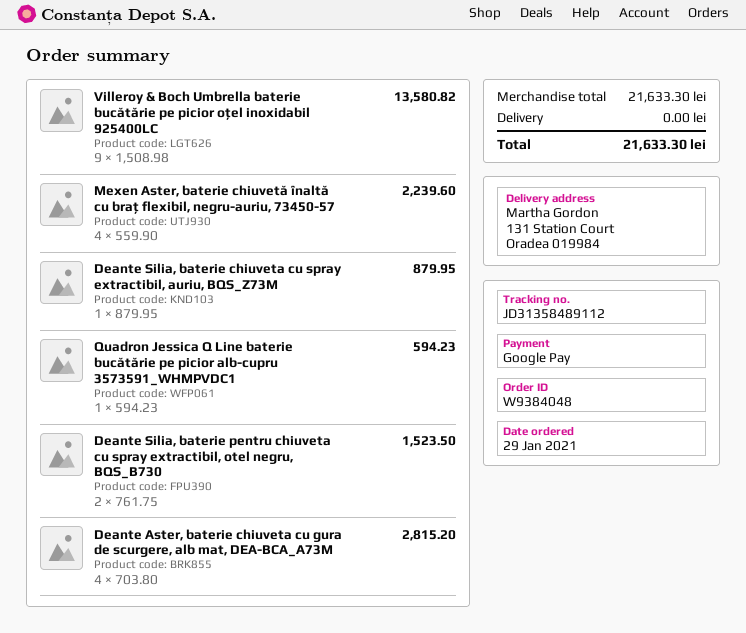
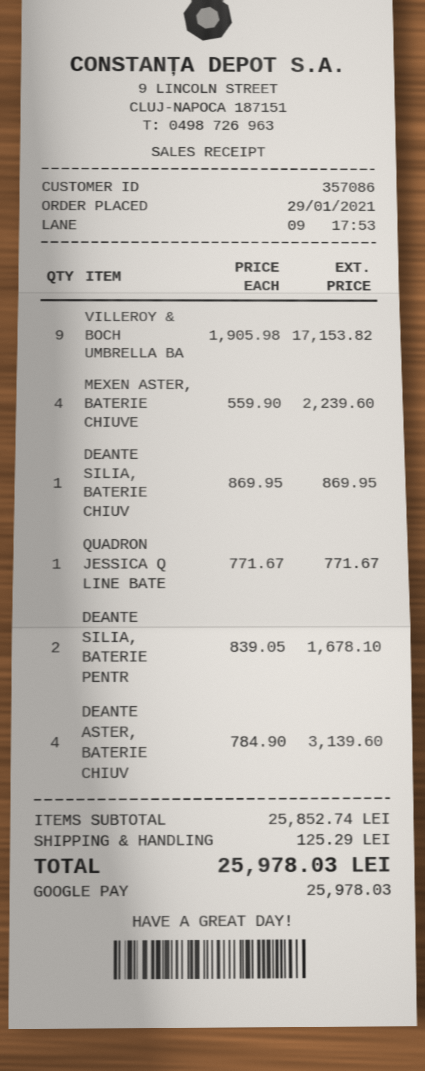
Villeroy & Boch Umbrella baterie bucătărie pe picior oţel inoxidabil 925400LC: 9 x 1508.98 = 13580.82 -> 9 x 1905.98 = 17153.82
Deante Silia, baterie chiuveta cu spray extractibil, auriu, BQS_Z73M: 1 x 879.95 = 879.95 -> 1 x 869.95 = 869.95
Quadron Jessica Q Line baterie bucătărie pe picior alb-cupru 3573591_WHMPVDC1: 1 x 594.23 = 594.23 -> 1 x 771.67 = 771.67
Deante Silia, baterie pentru chiuveta cu spray extractibil, otel negru, BQS_B730: 2 x 761.75 = 1523.50 -> 2 x 839.05 = 1678.10
Deante Aster, baterie chiuveta cu gura de scurgere, alb mat, DEA-BCA_A73M: 4 x 703.80 = 2815.20 -> 4 x 784.90 = 3139.60
subtotal: 21633.30 -> 25852.74
shipping: 0.00 -> 125.29
total: 21633.30 -> 25978.03

